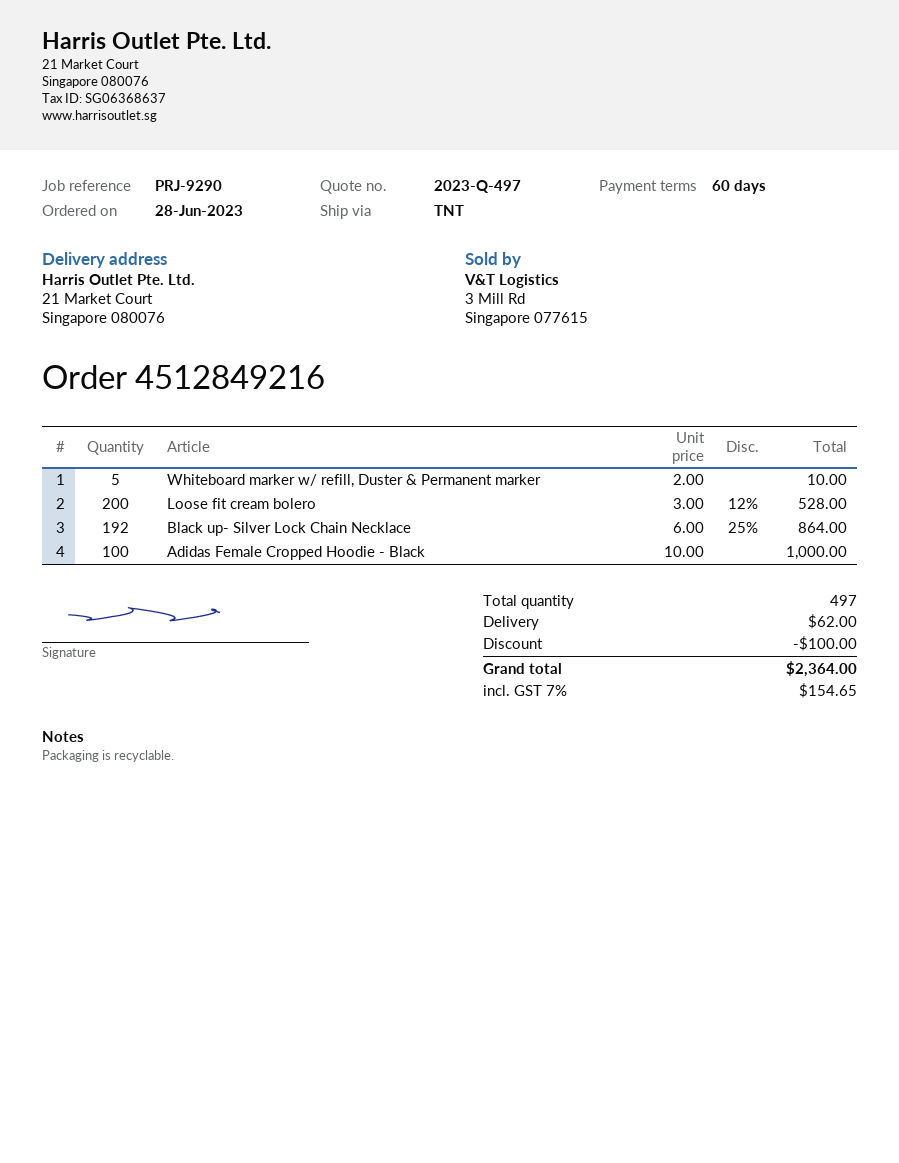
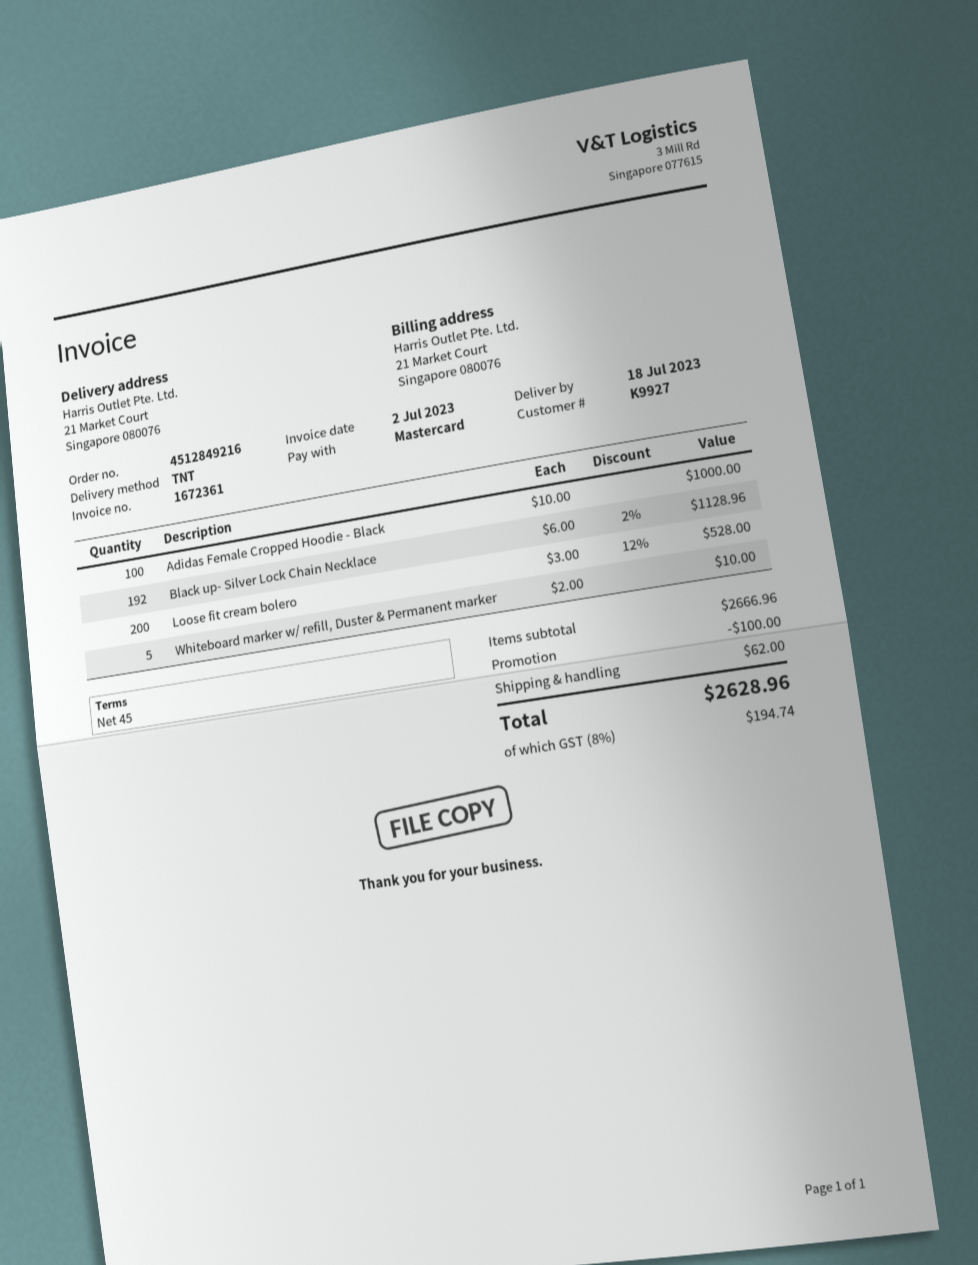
payment terms: 60 days -> 45 days
Black up- Silver Lock Chain Necklace: 192 x 6.00 - 25% = 864.00 -> 192 x 6.00 - 2% = 1128.96
tax: 7% = 154.65 -> 8% = 194.74
total: 2364.00 -> 2628.96

